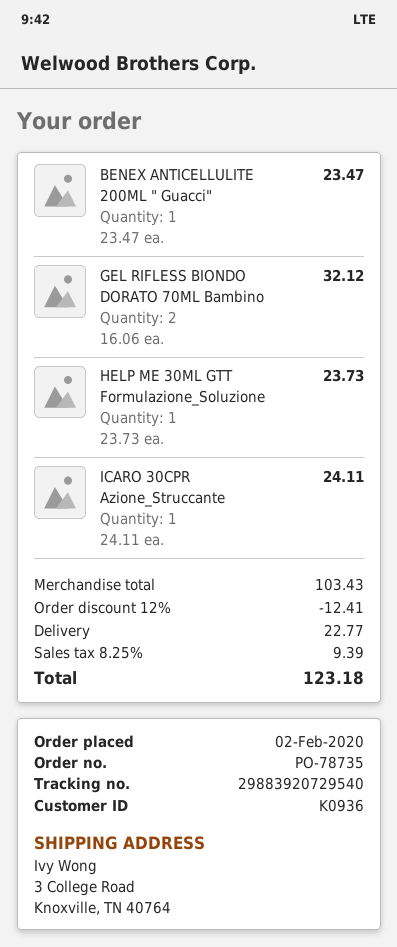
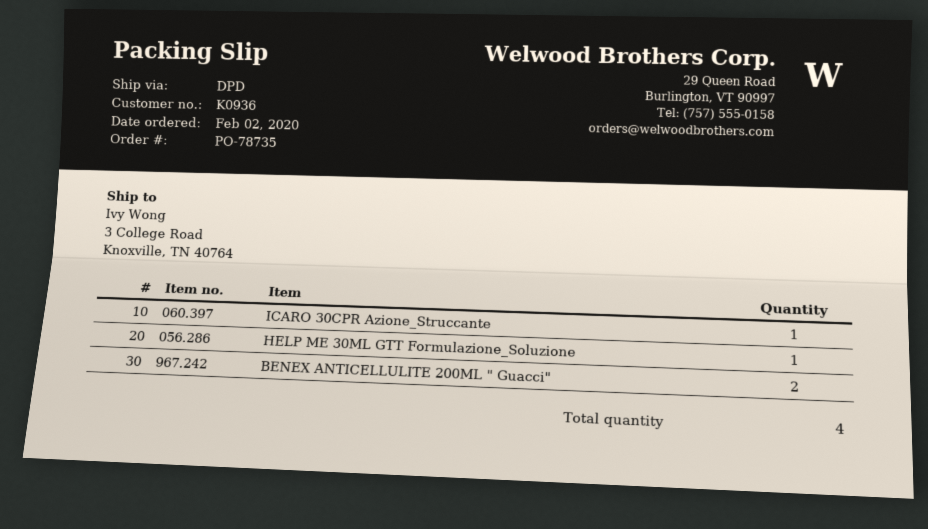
BENEX ANTICELLULITE 200ML " Guacci": 1 -> 2
GEL RIFLESS BIONDO DORATO 70ML Bambino: 2 -> none

